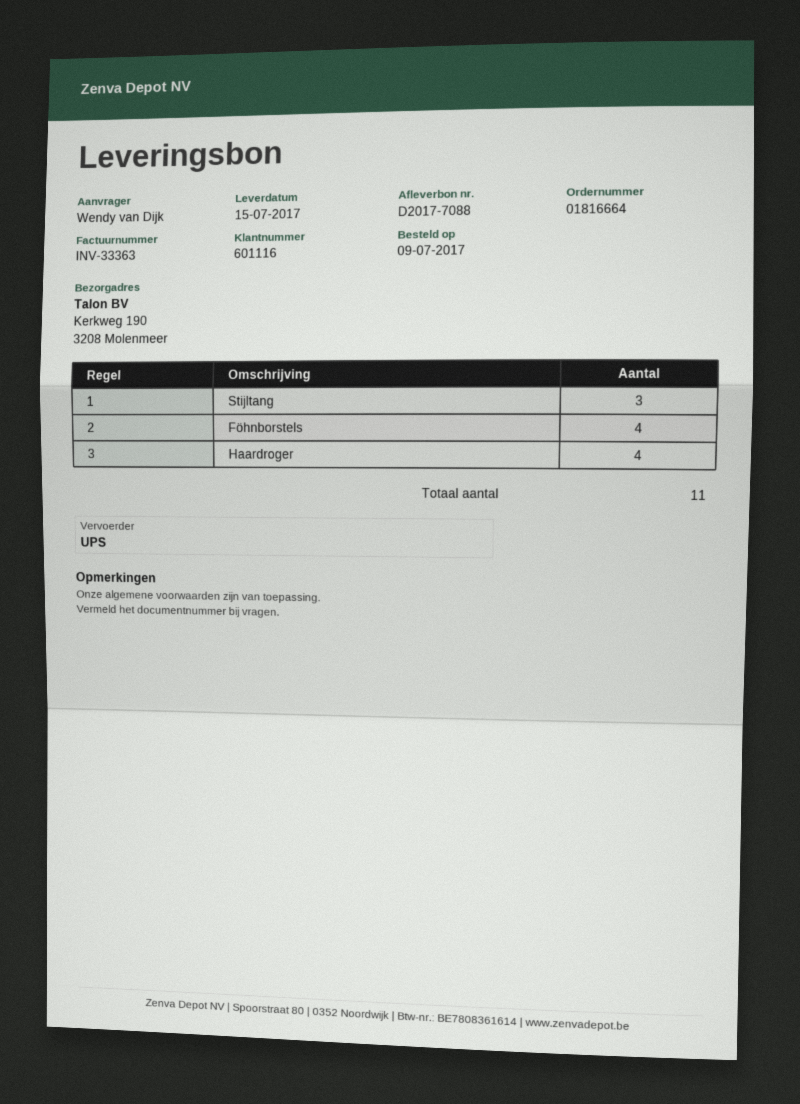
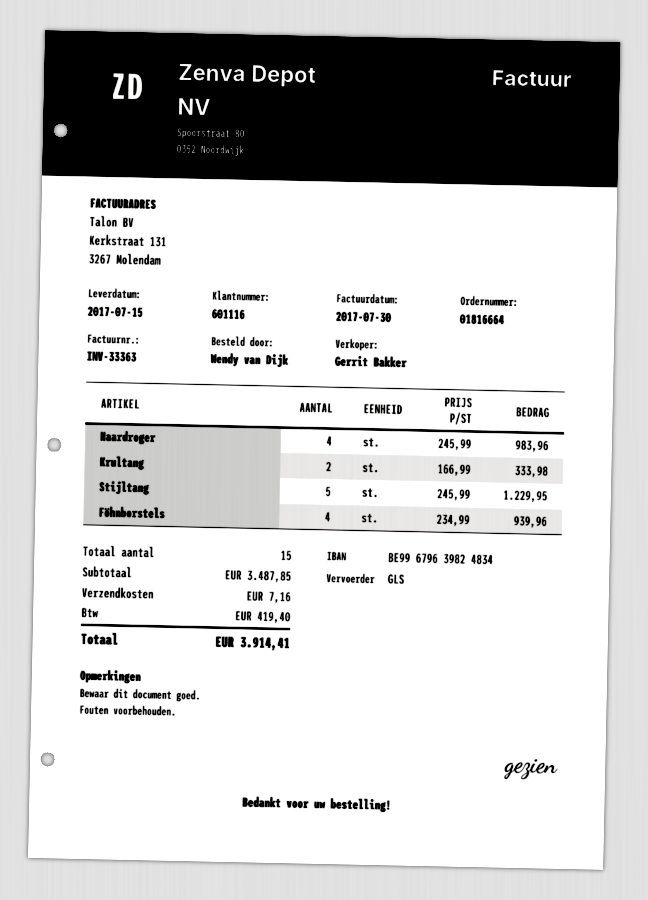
shipping method: UPS -> GLS
Stijltang: 3 -> 5
Krultang: none -> 2
total quantity: 11 -> 15

